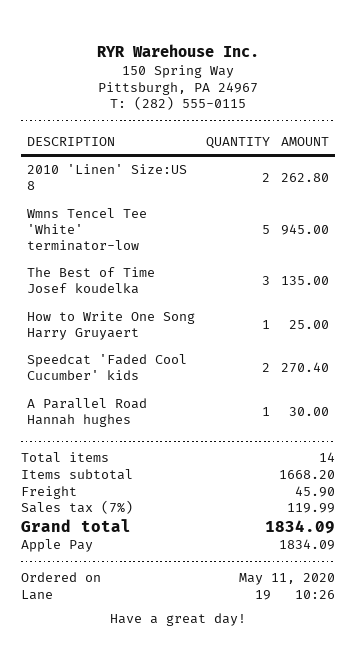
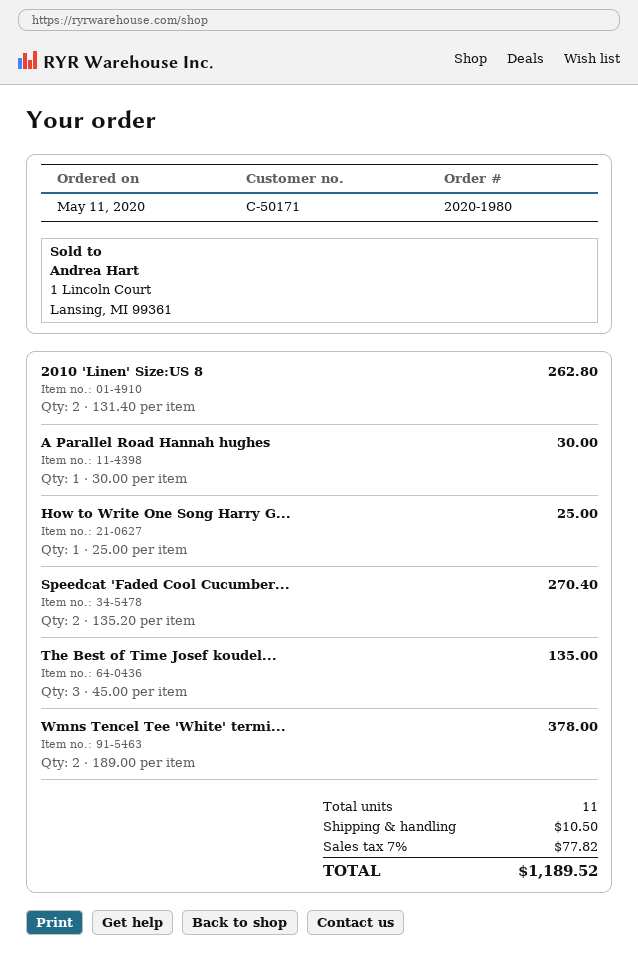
Wmns Tencel Tee 'White' terminator-low: 5 for 945.00 -> 2 for 378.00
total quantity: 14 -> 11
shipping: 45.90 -> 10.50
tax: 7% = 119.99 -> 7% = 77.82
total: 1834.09 -> 1189.52

